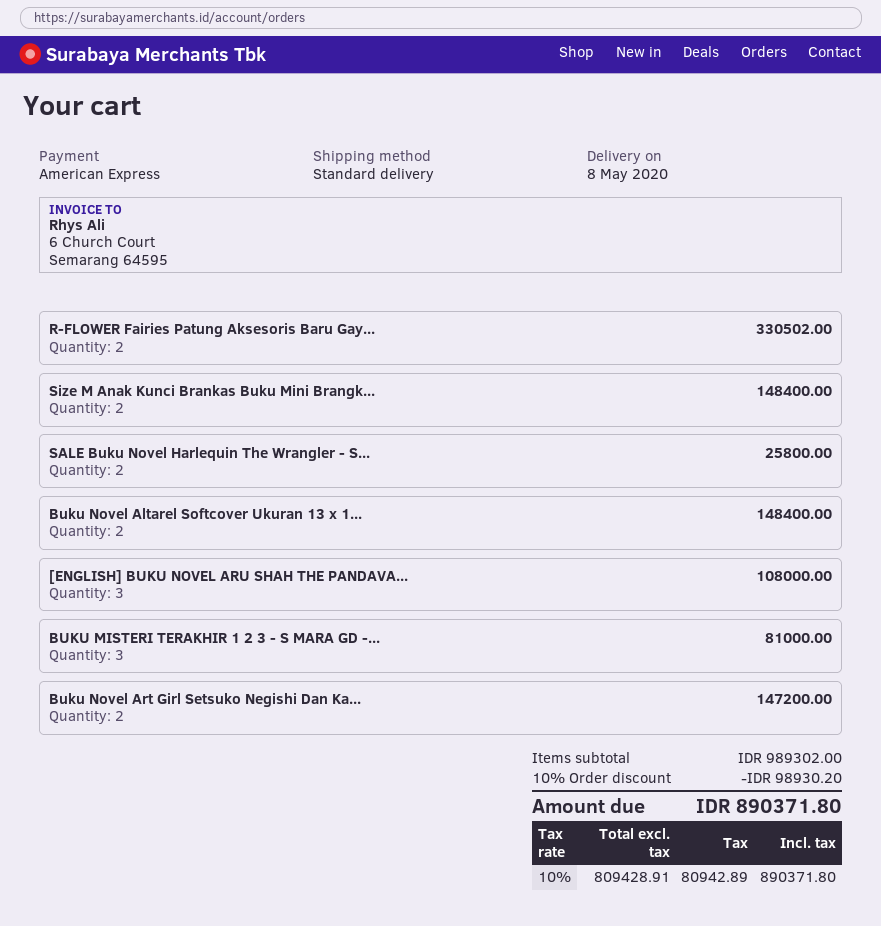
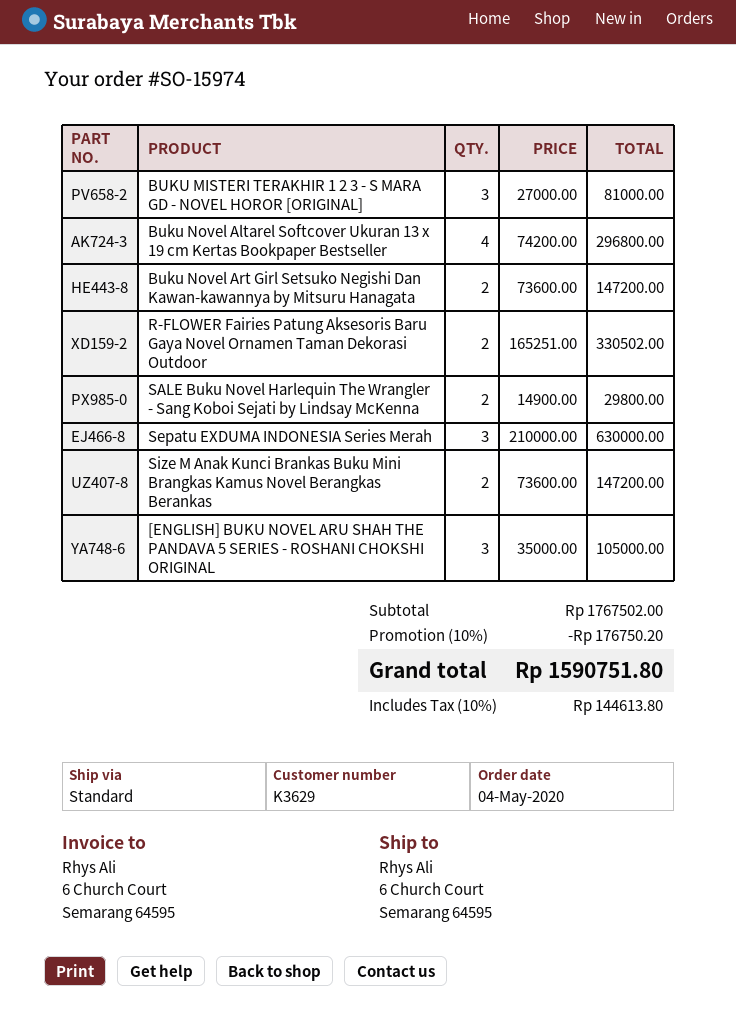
Size M Anak Kunci Brankas Buku Mini Brangk...: 2 for 148400.00 -> 2 for 147200.00
SALE Buku Novel Harlequin The Wrangler - S...: 2 for 25800.00 -> 2 for 29800.00
Buku Novel Altarel Softcover Ukuran 13 x 1...: 2 for 148400.00 -> 4 for 296800.00
[ENGLISH] BUKU NOVEL ARU SHAH THE PANDAVA...: 3 for 108000.00 -> 3 for 105000.00
Sepatu EXDUMA INDONESIA Series Merah: none -> 3 for 630000.00
subtotal: 989302.00 -> 1767502.00
discount: 10% = 98930.20 -> 10% = 176750.20
tax: 10% = 80942.89 -> 10% = 144613.80
total: 890371.80 -> 1590751.80

